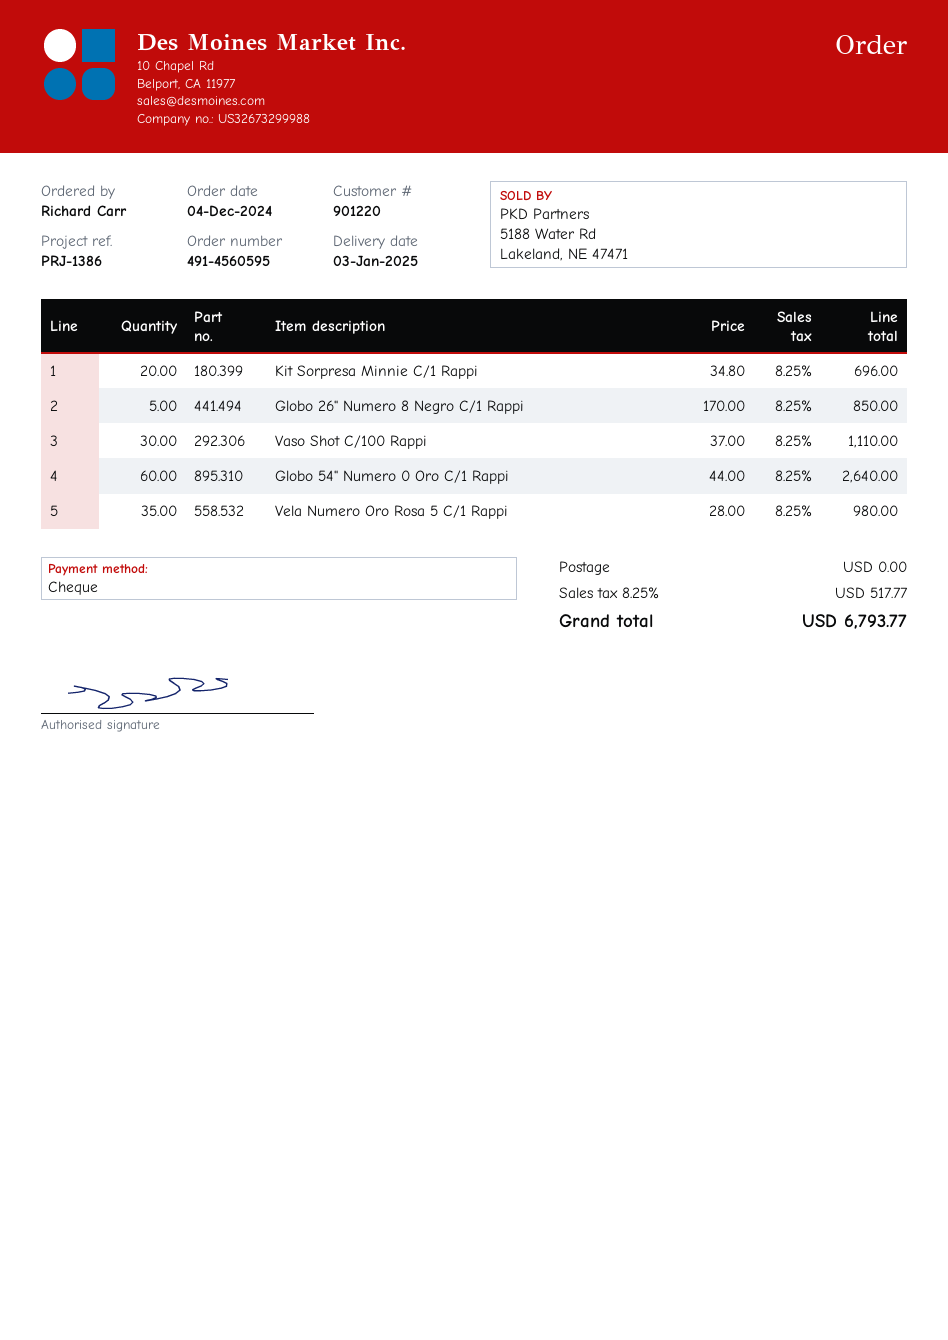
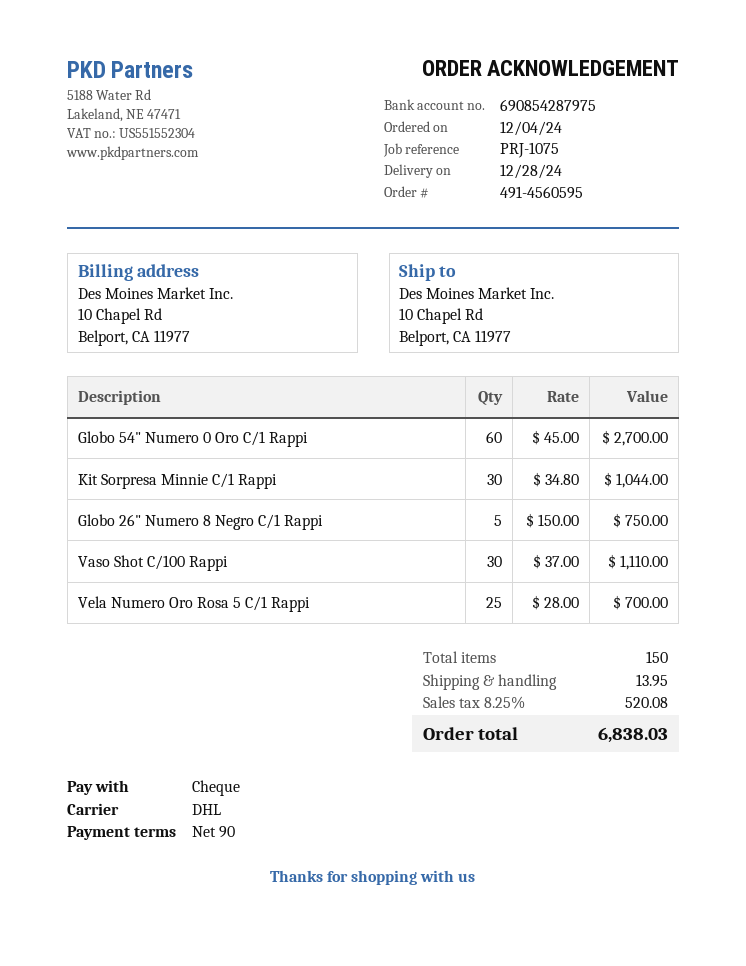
delivery date: 2025-01-03 -> 2024-12-28
reference: PRJ-1386 -> PRJ-1075
Kit Sorpresa Minnie C/1 Rappi: 20 x 34.80 = 696.00 -> 30 x 34.80 = 1044.00
Globo 26" Numero 8 Negro C/1 Rappi: 5 x 170.00 = 850.00 -> 5 x 150.00 = 750.00
Globo 54" Numero 0 Oro C/1 Rappi: 60 x 44.00 = 2640.00 -> 60 x 45.00 = 2700.00
Vela Numero Oro Rosa 5 C/1 Rappi: 35 x 28.00 = 980.00 -> 25 x 28.00 = 700.00
shipping: 0.00 -> 13.95
tax: 8.25% = 517.77 -> 8.25% = 520.08
total: 6793.77 -> 6838.03

